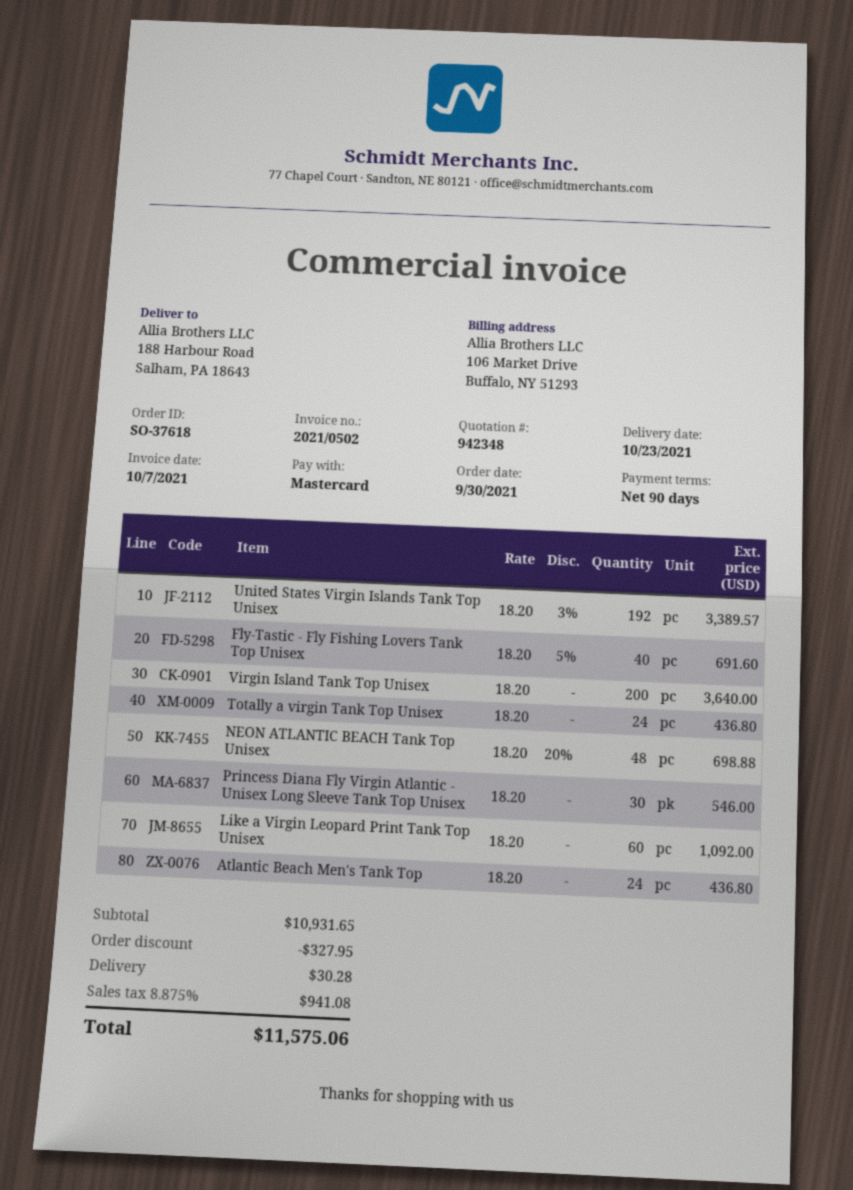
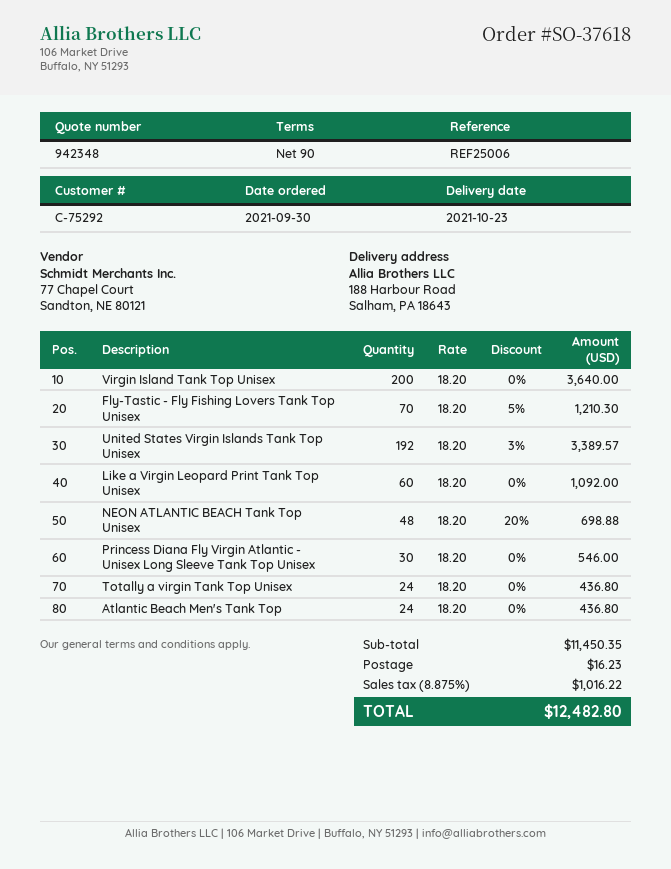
Fly-Tastic - Fly Fishing Lovers Tank Top Unisex: 40 x 18.20 - 5% = 691.60 -> 70 x 18.20 - 5% = 1210.30
subtotal: 10931.65 -> 11450.35
discount: 327.95 -> none
shipping: 30.28 -> 16.23
tax: 8.875% = 941.08 -> 8.875% = 1016.22
total: 11575.06 -> 12482.80

